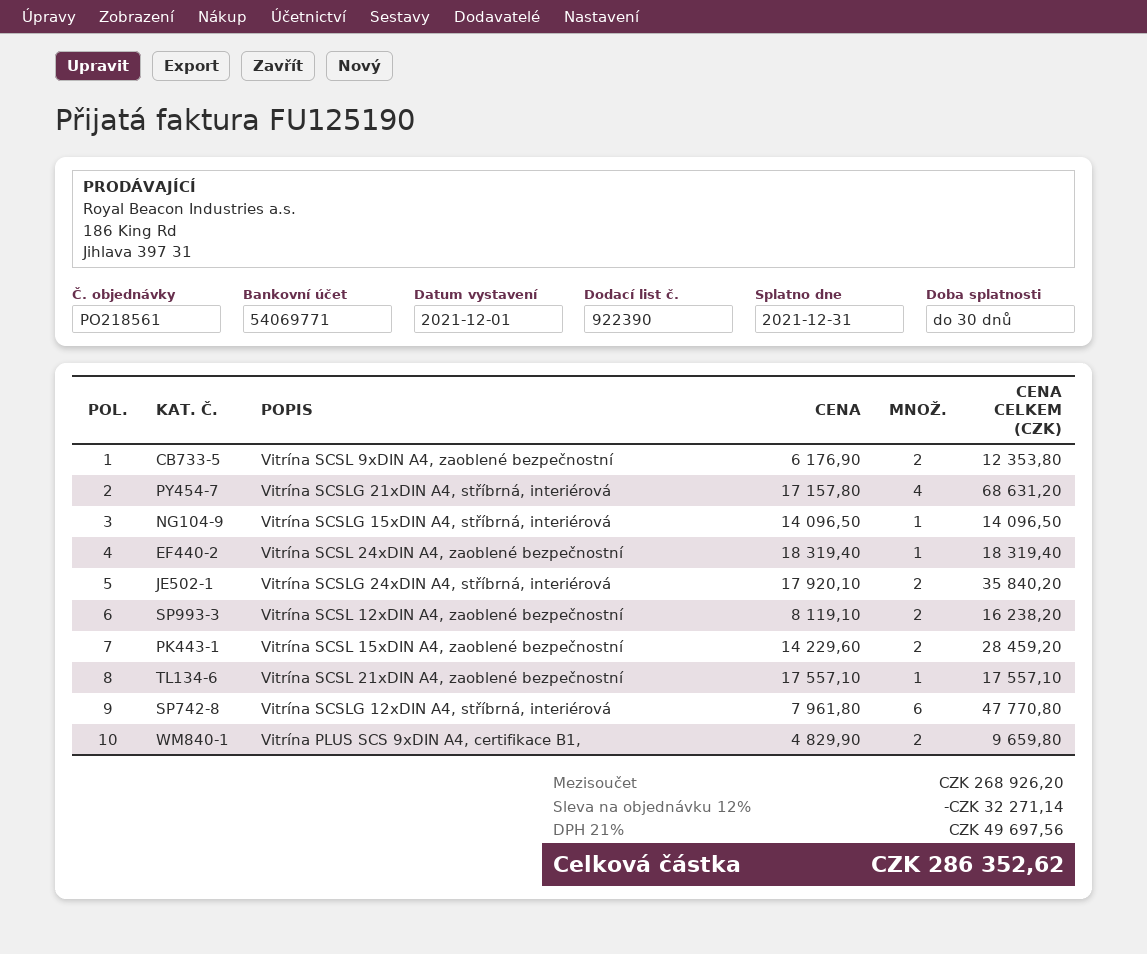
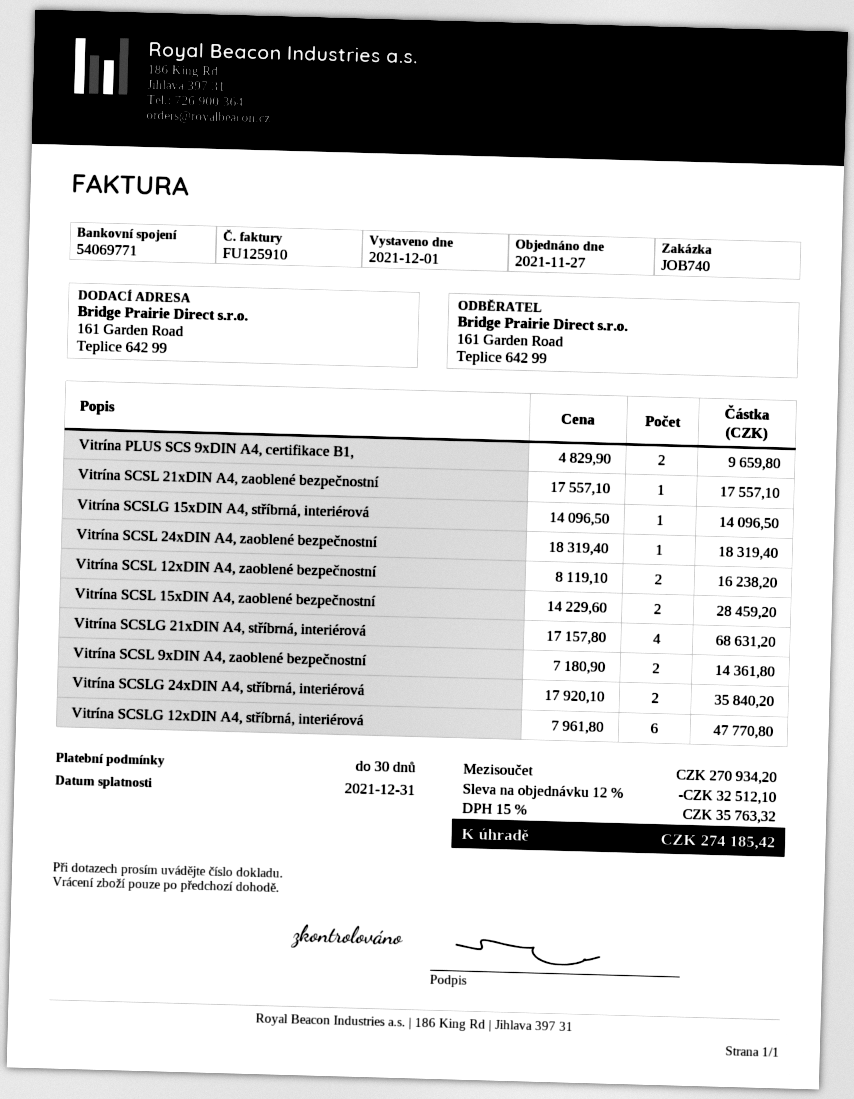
invoice number: FU125190 -> FU125910
Vitrína SCSL 9xDIN A4, zaoblené bezpečnostní: 2 x 6176.90 = 12353.80 -> 2 x 7180.90 = 14361.80
subtotal: 268926.20 -> 270934.20
discount: 12% = 32271.14 -> 12% = 32512.10
tax: 21% = 49697.56 -> 15% = 35763.32
total: 286352.62 -> 274185.42

